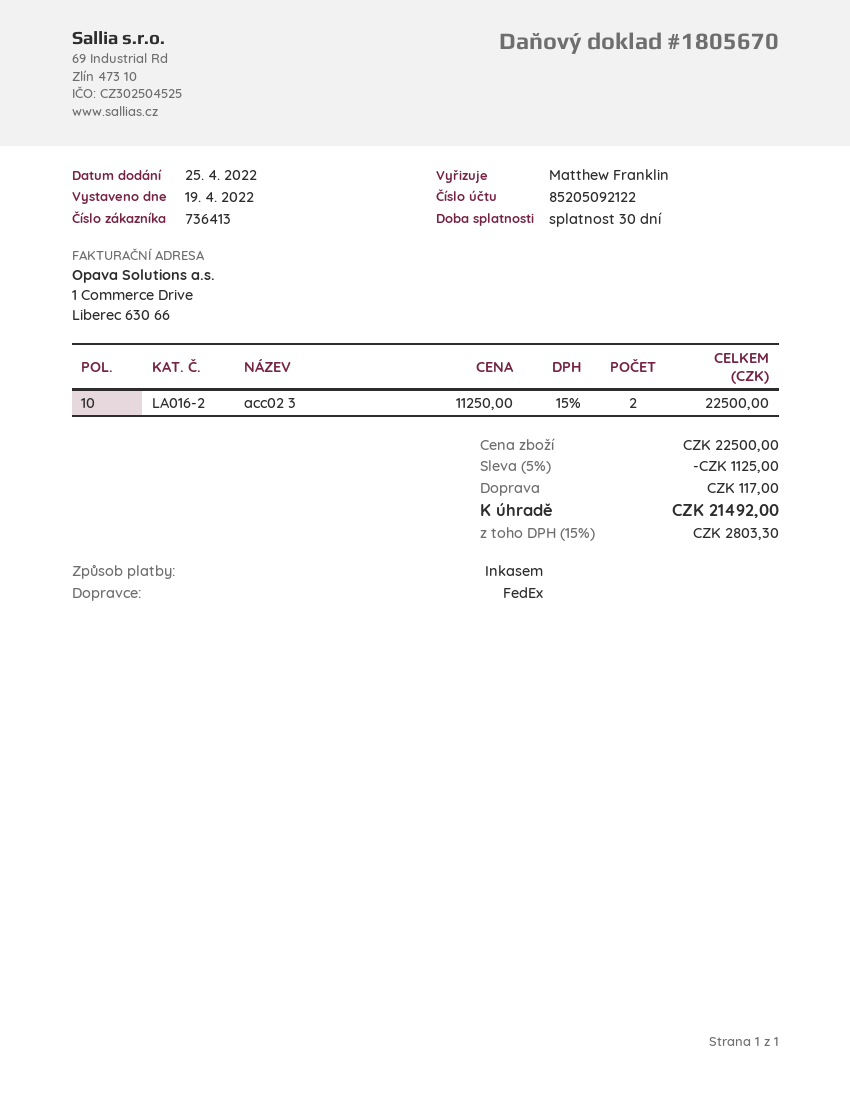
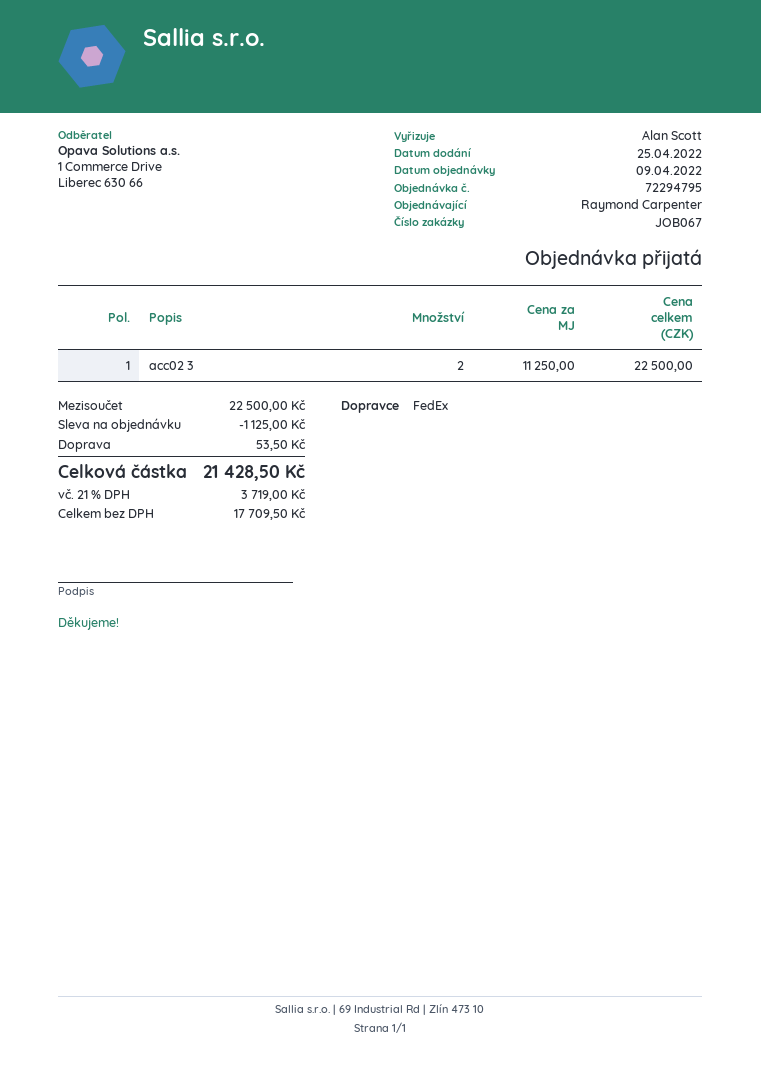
sales rep: Matthew Franklin -> Alan Scott
shipping: 117.00 -> 53.50
tax: 15% = 2803.30 -> 21% = 3719.00
total: 21492.00 -> 21428.50

